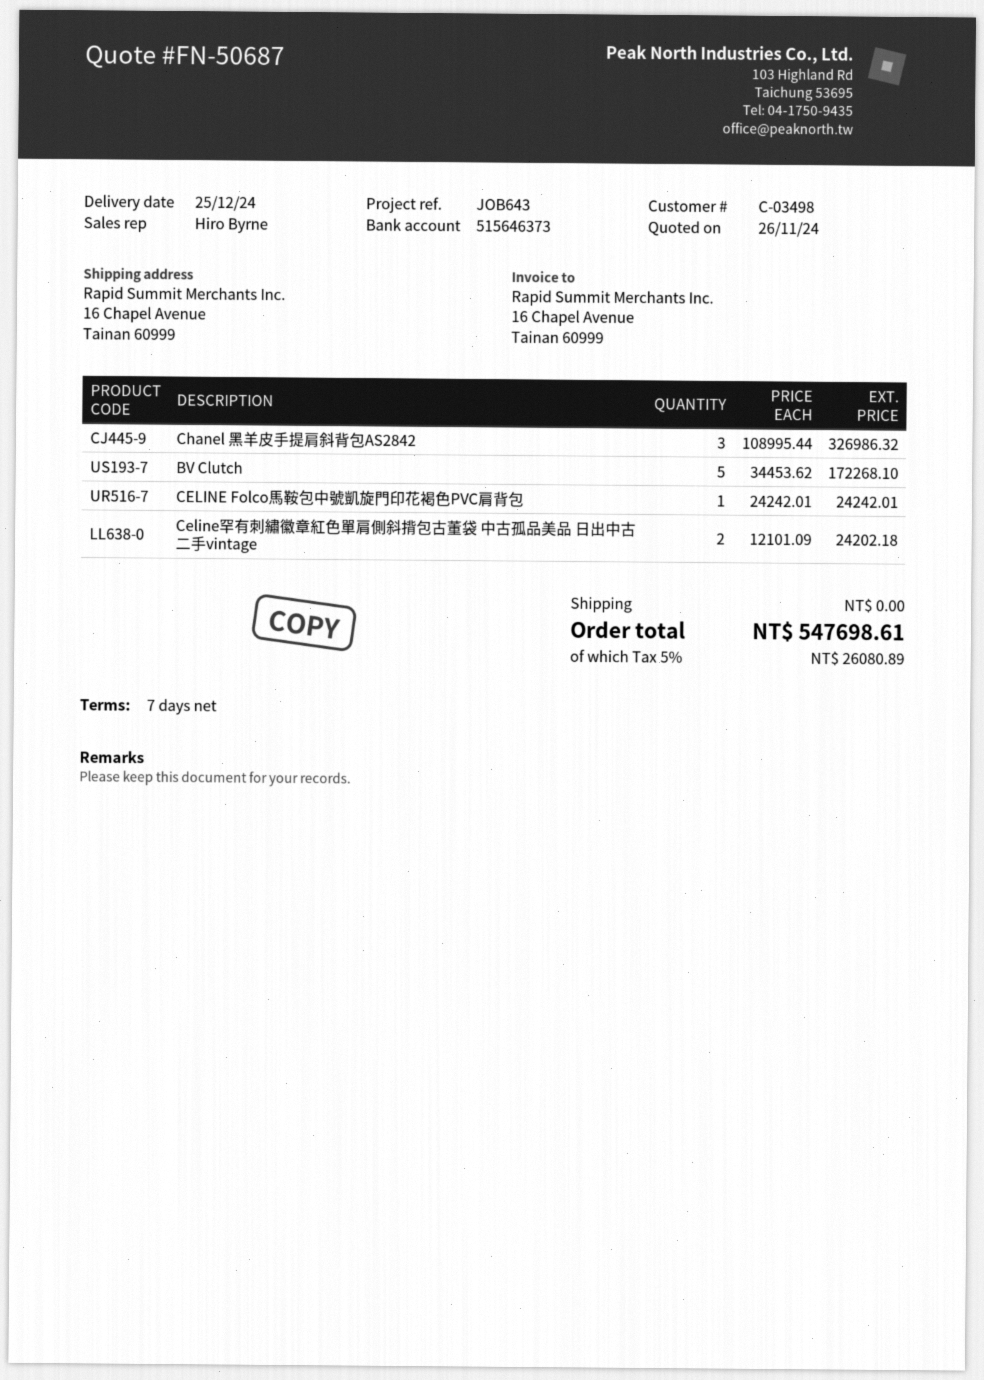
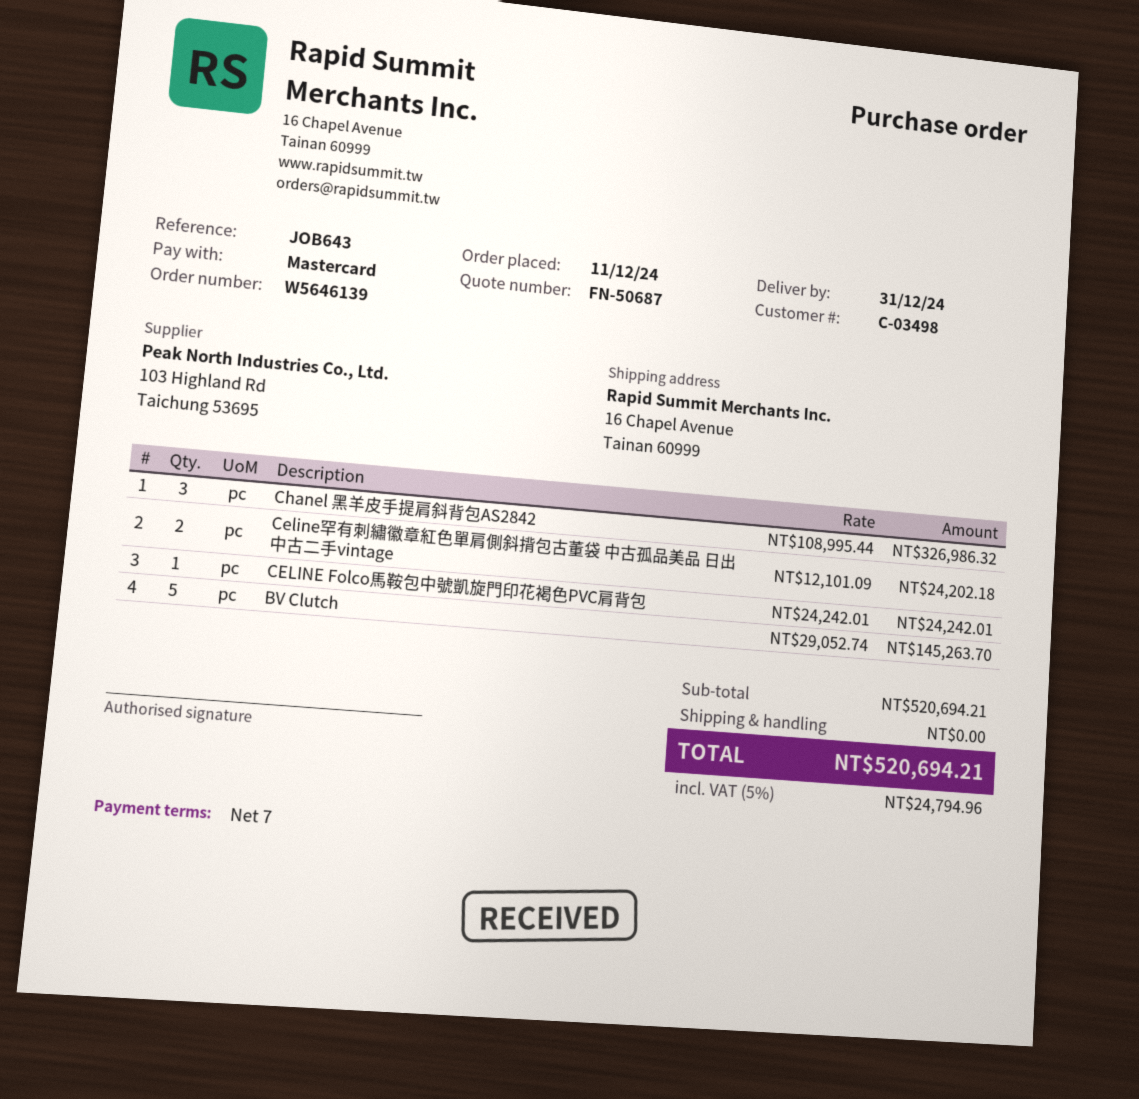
delivery date: 2024-12-25 -> 2024-12-31
BV Clutch: 5 x 34453.62 = 172268.10 -> 5 x 29052.74 = 145263.70
tax: 5% = 26080.89 -> 5% = 24794.96
total: 547698.61 -> 520694.21

